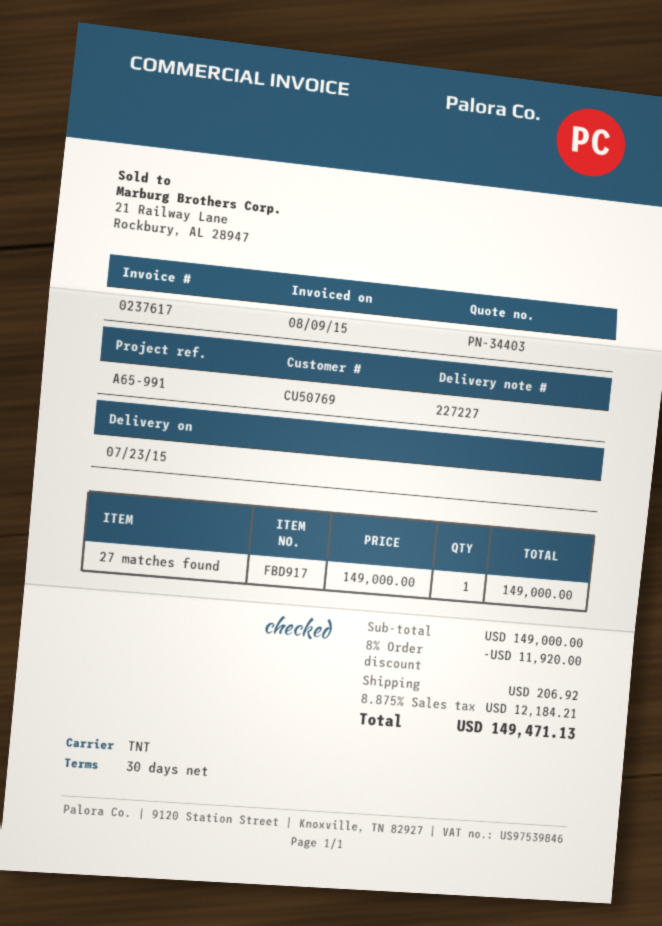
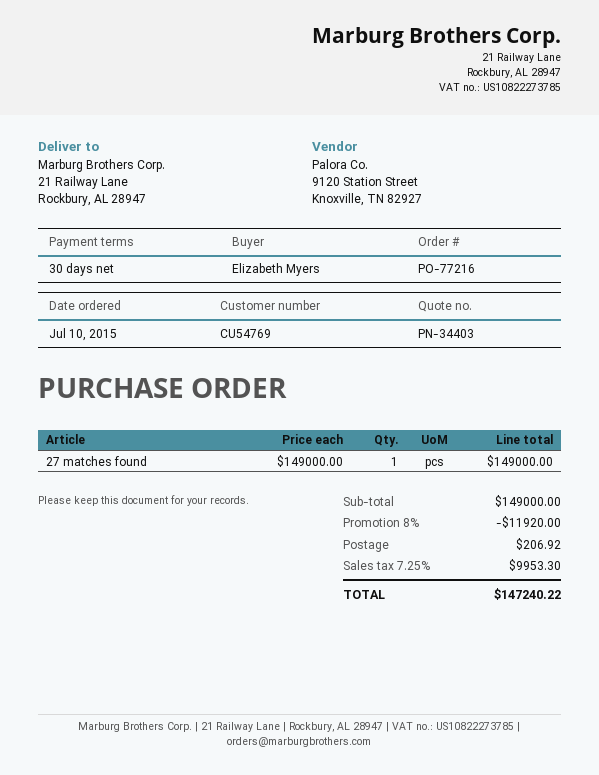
customer number: CU50769 -> CU54769
tax: 8.875% = 12184.21 -> 7.25% = 9953.30
total: 149471.13 -> 147240.22

